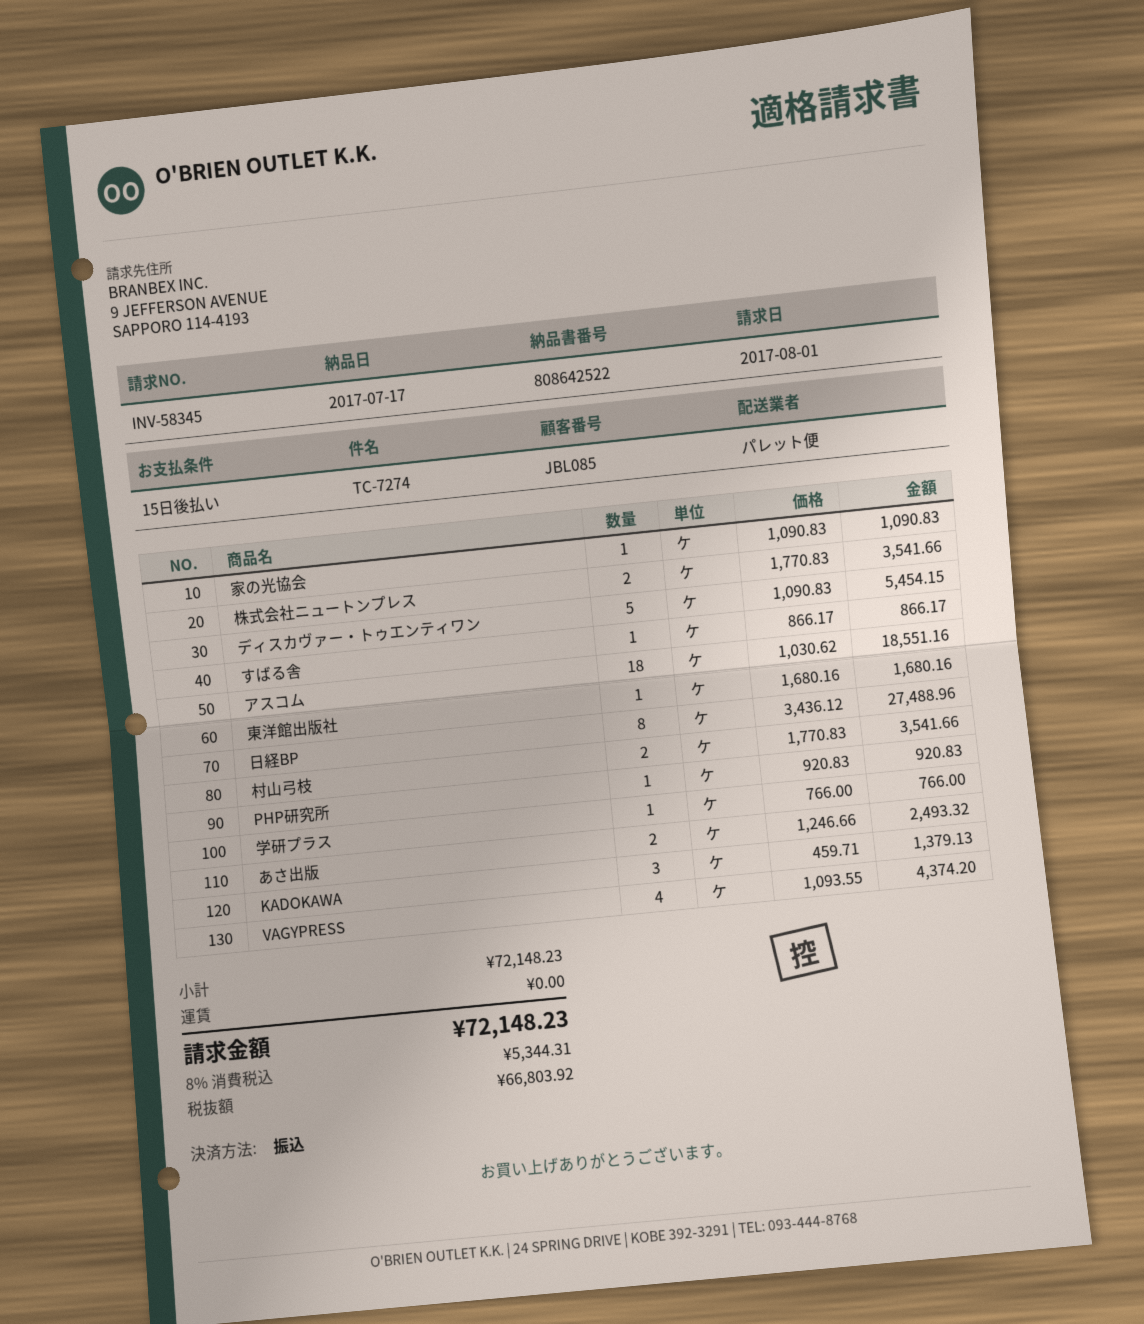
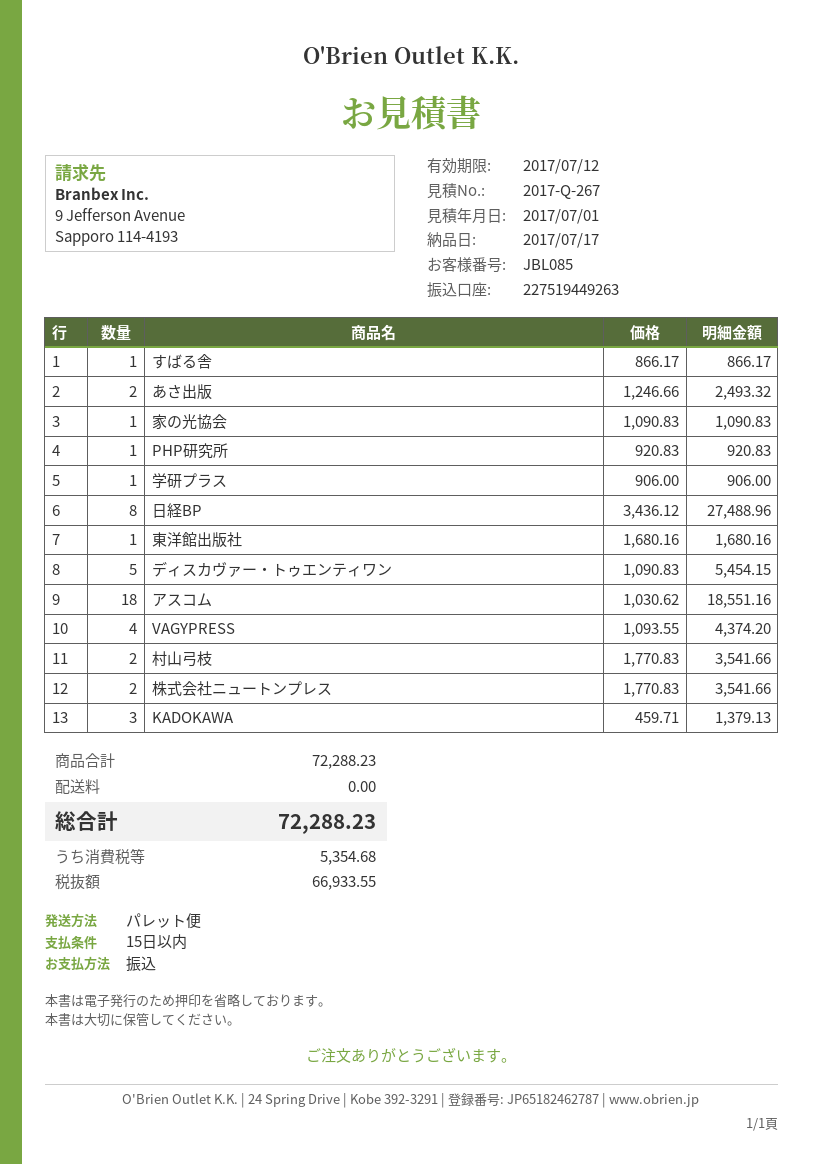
学研プラス: 1 x 766.00 = 766.00 -> 1 x 906.00 = 906.00
subtotal: 72148.23 -> 72288.23
net: 66803.92 -> 66933.55
tax: 5344.31 -> 5354.68
total: 72148.23 -> 72288.23

